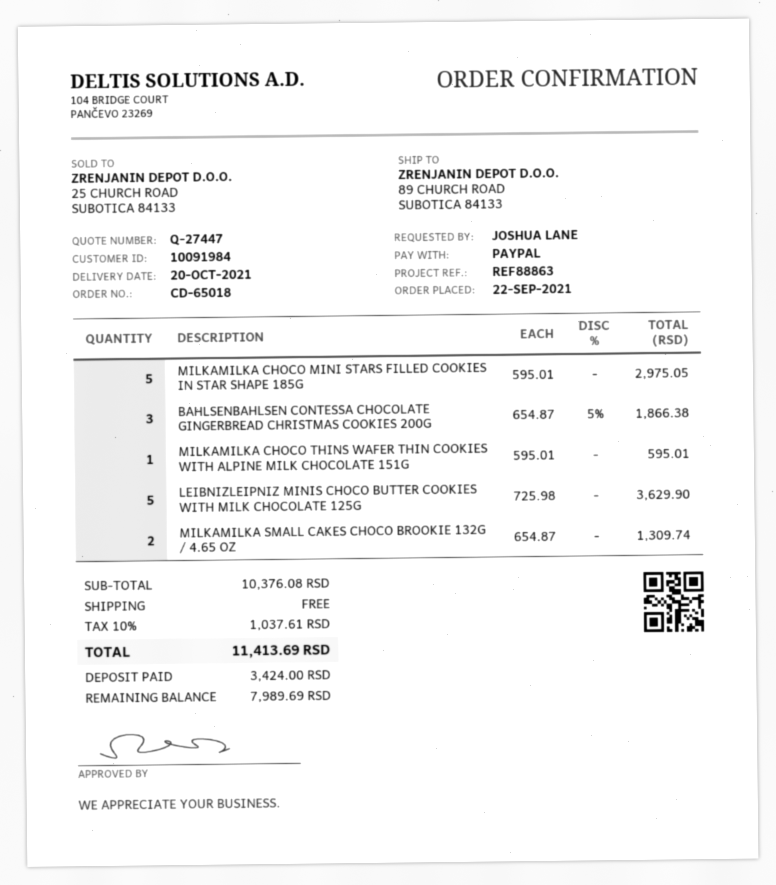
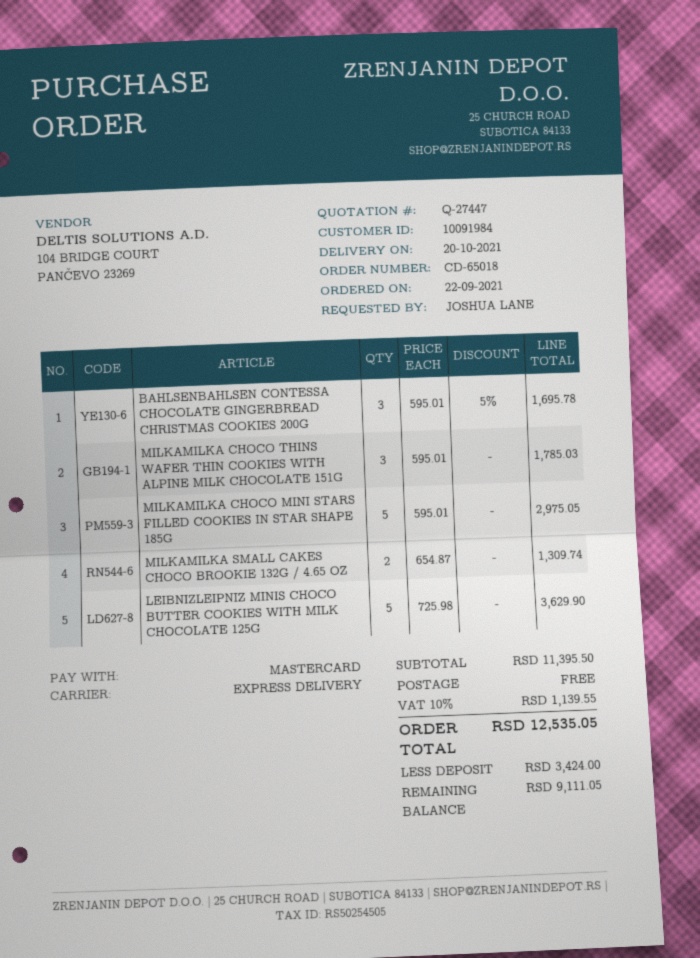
payment method: PayPal -> Mastercard
BAHLSENBAHLSEN CONTESSA CHOCOLATE GINGERBREAD CHRISTMAS COOKIES 200G: 3 x 654.87 - 5% = 1866.38 -> 3 x 595.01 - 5% = 1695.78
MILKAMILKA CHOCO THINS WAFER THIN COOKIES WITH ALPINE MILK CHOCOLATE 151G: 1 x 595.01 = 595.01 -> 3 x 595.01 = 1785.03
subtotal: 10376.08 -> 11395.50
tax: 10% = 1037.61 -> 10% = 1139.55
total: 11413.69 -> 12535.05
balance: 7989.69 -> 9111.05

